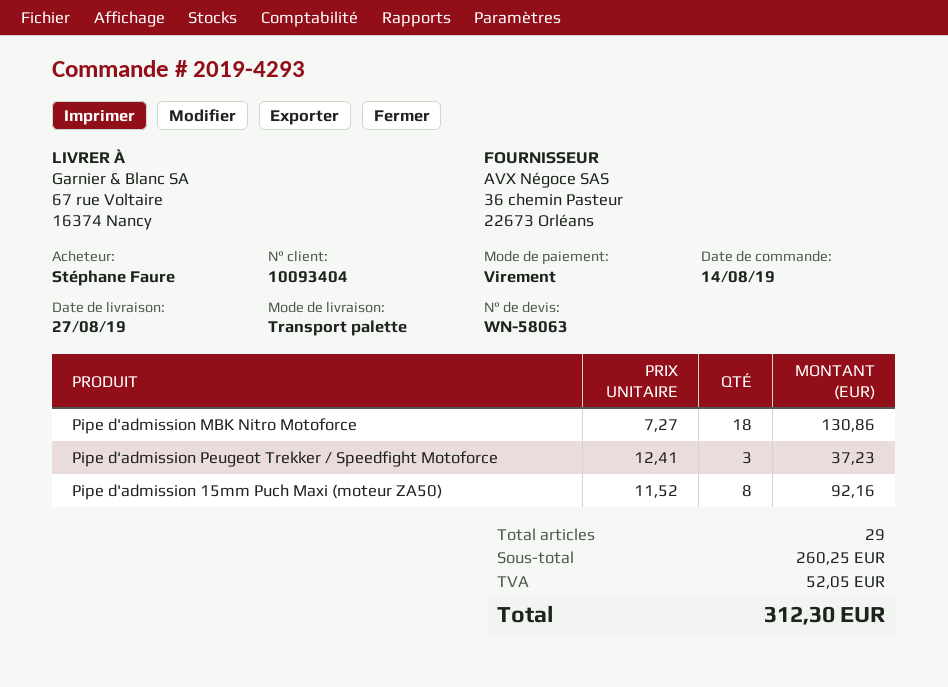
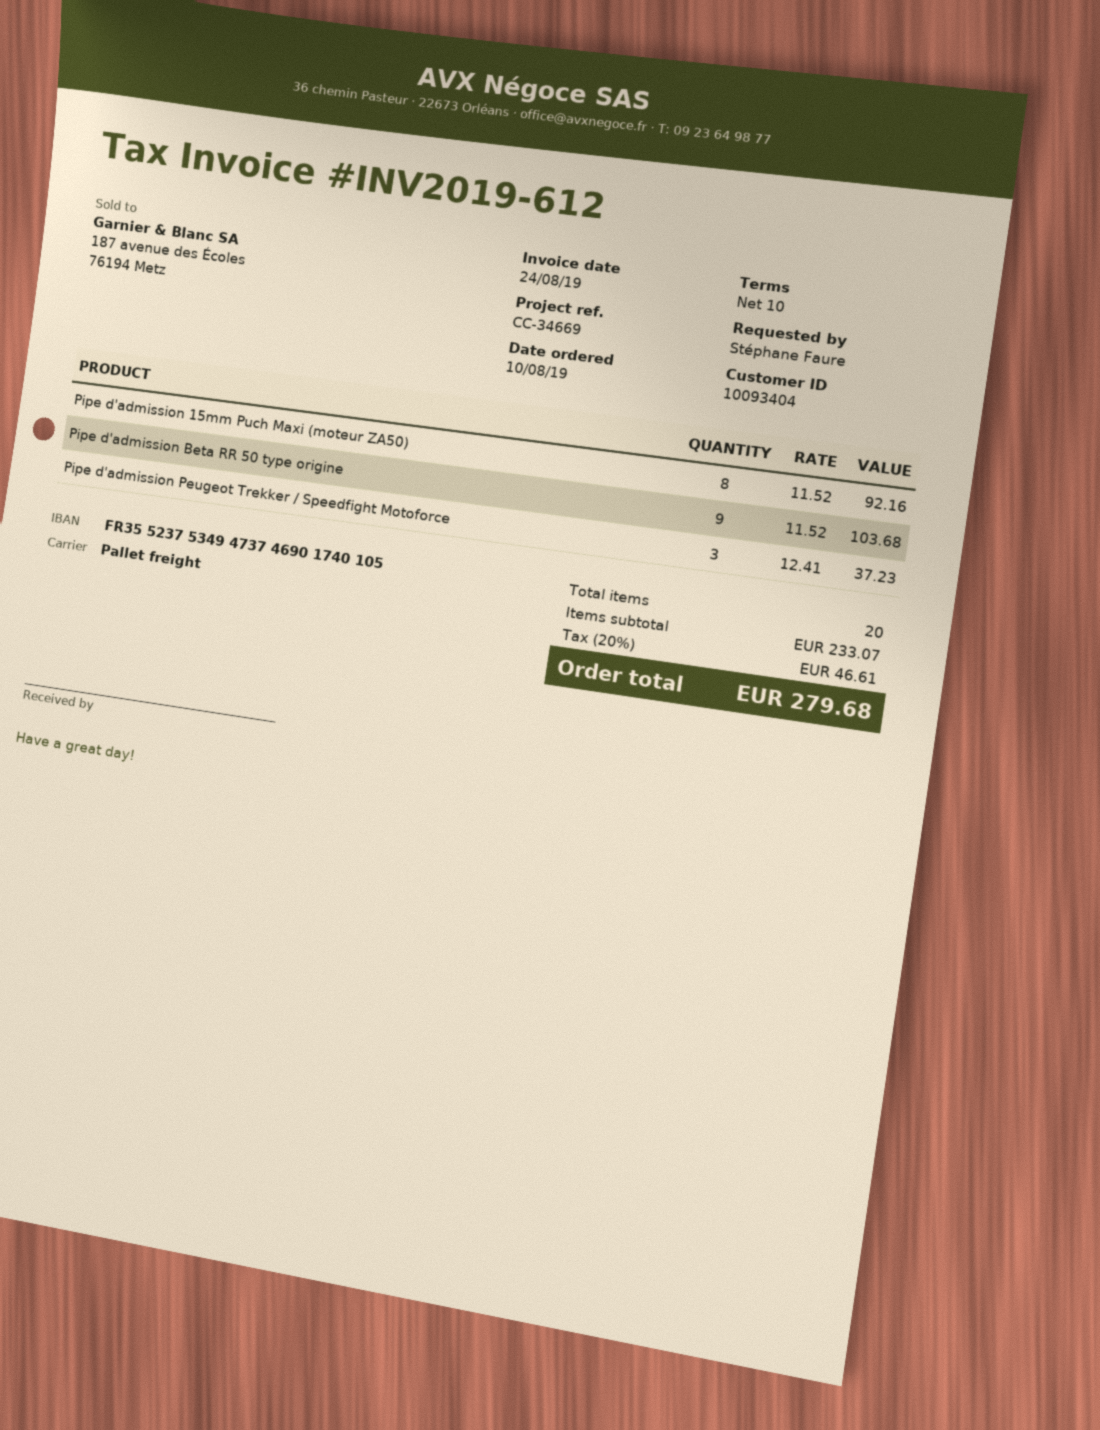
order date: 2019-08-14 -> 2019-08-10
Pipe d'admission MBK Nitro Motoforce: 18 x 7.27 = 130.86 -> none
Pipe d'admission Beta RR 50 type origine: none -> 9 x 11.52 = 103.68
total quantity: 29 -> 20
subtotal: 260.25 -> 233.07
tax: 52.05 -> 46.61
total: 312.30 -> 279.68

